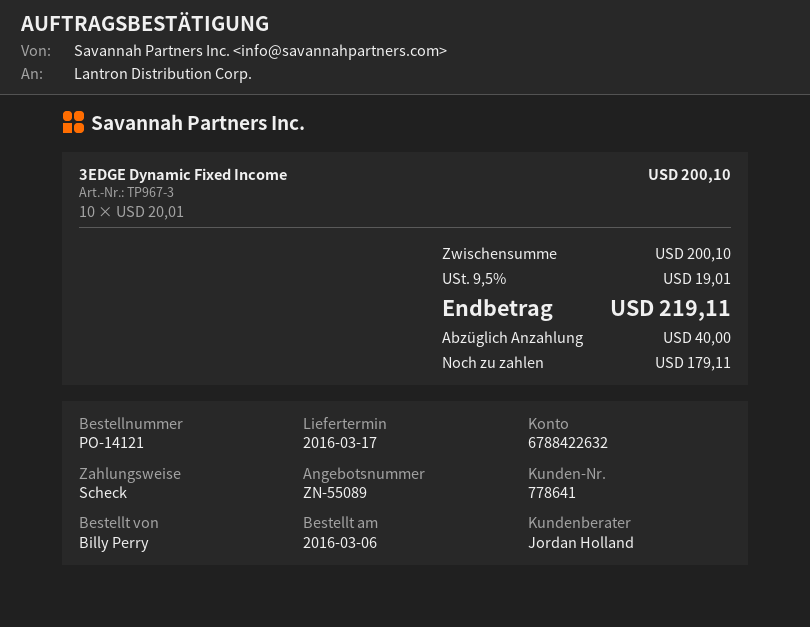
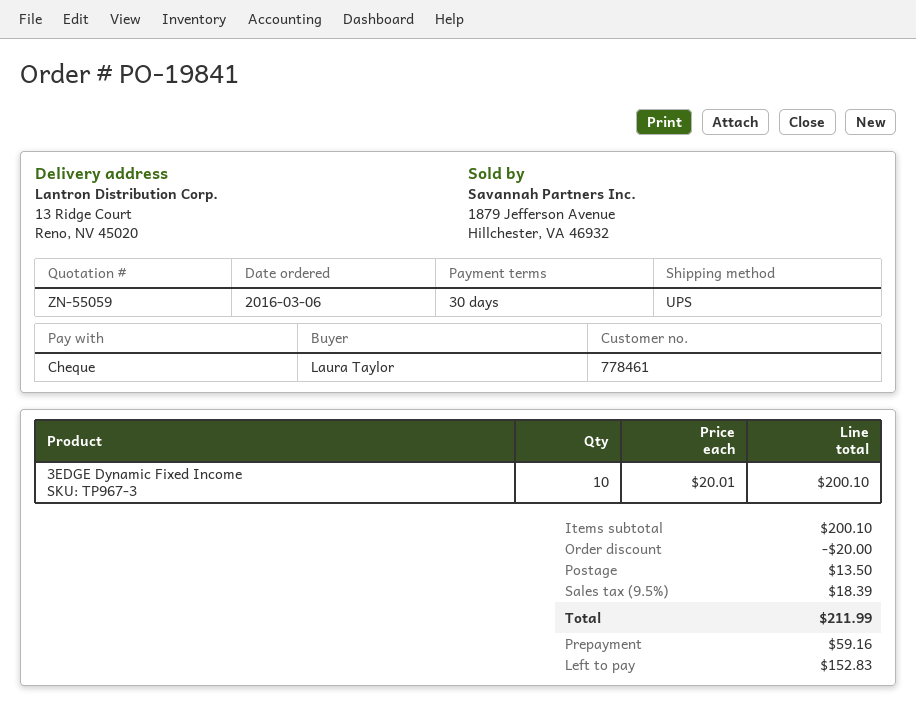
quote number: ZN-55089 -> ZN-55059
order number: PO-14121 -> PO-19841
customer number: 778641 -> 778461
ordered by: Billy Perry -> Laura Taylor
discount: none -> 20.00
shipping: none -> 13.50
tax: 9.5% = 19.01 -> 9.5% = 18.39
total: 219.11 -> 211.99
deposit: 40.00 -> 59.16
balance: 179.11 -> 152.83

